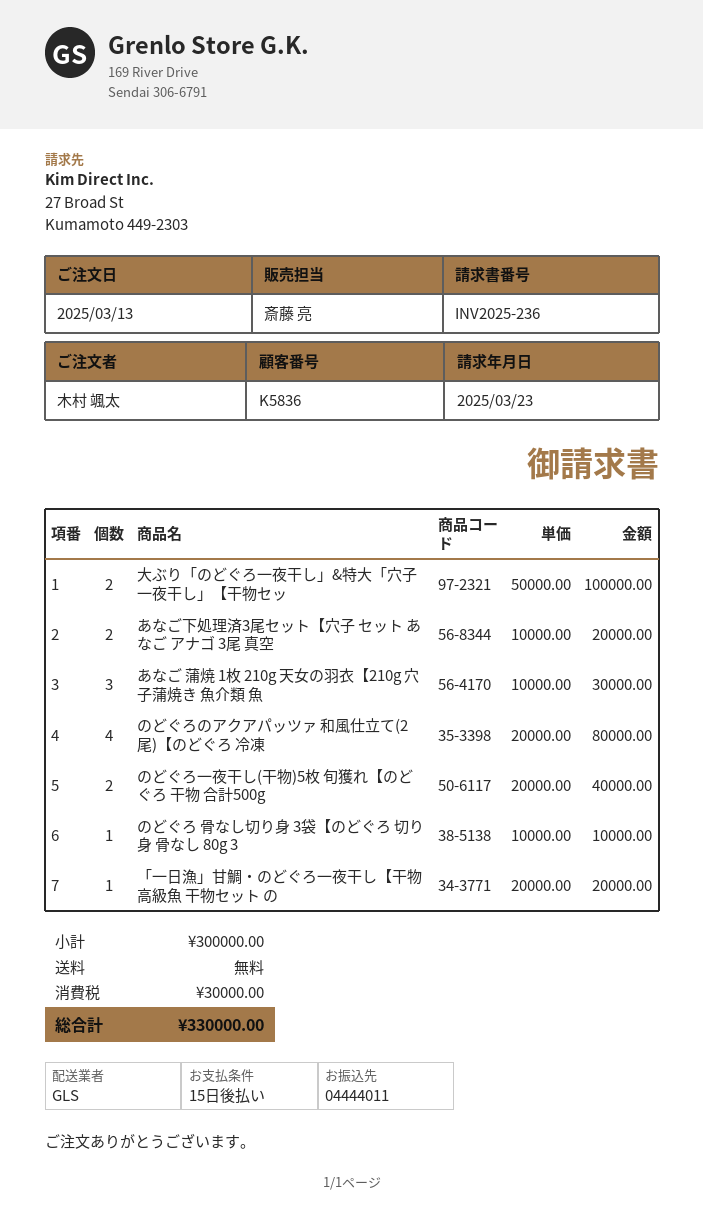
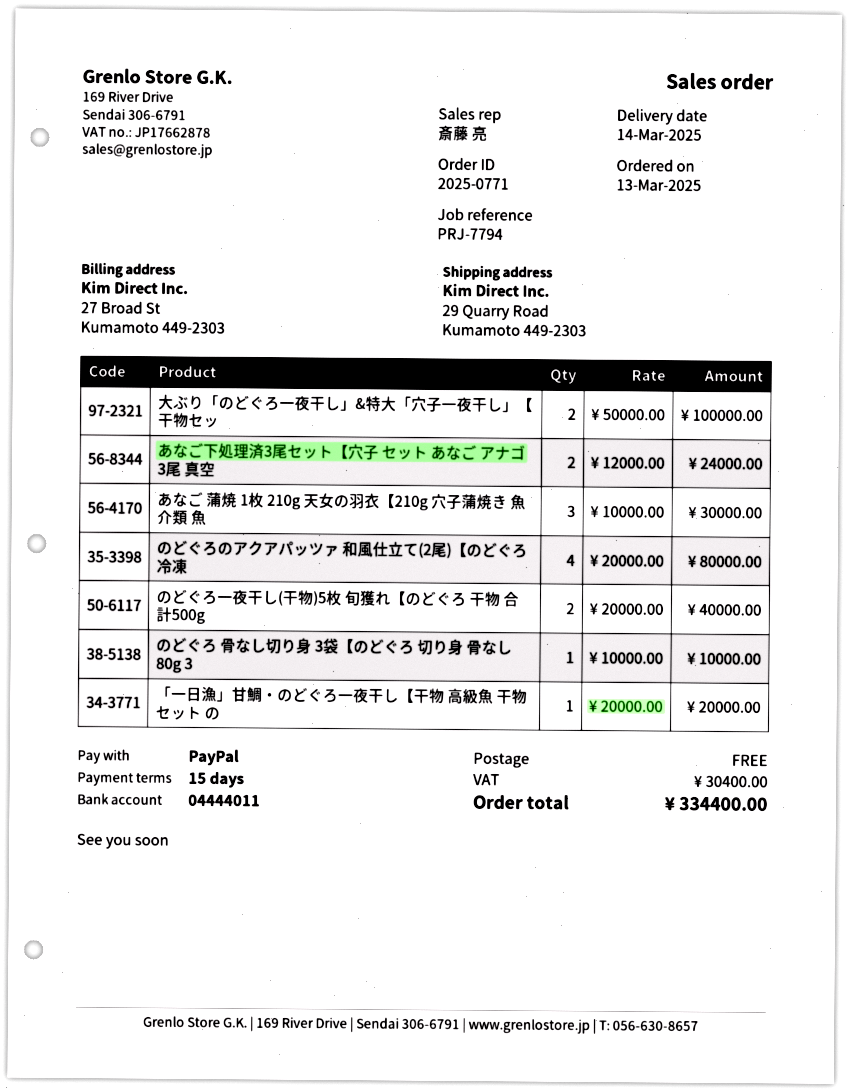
あなご下処理済3尾セット【穴子 セット あなご アナゴ 3尾 真空: 2 x 10000.00 = 20000.00 -> 2 x 12000.00 = 24000.00
tax: 30000.00 -> 30400.00
total: 330000.00 -> 334400.00

